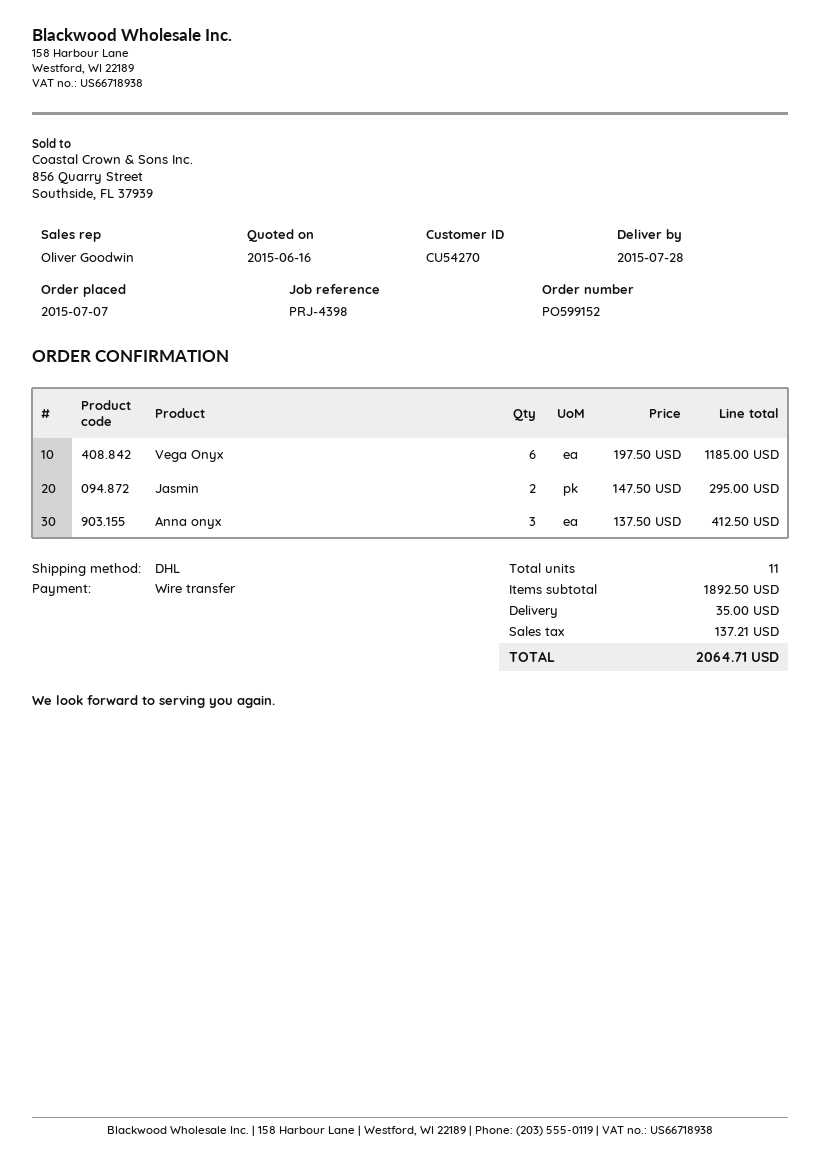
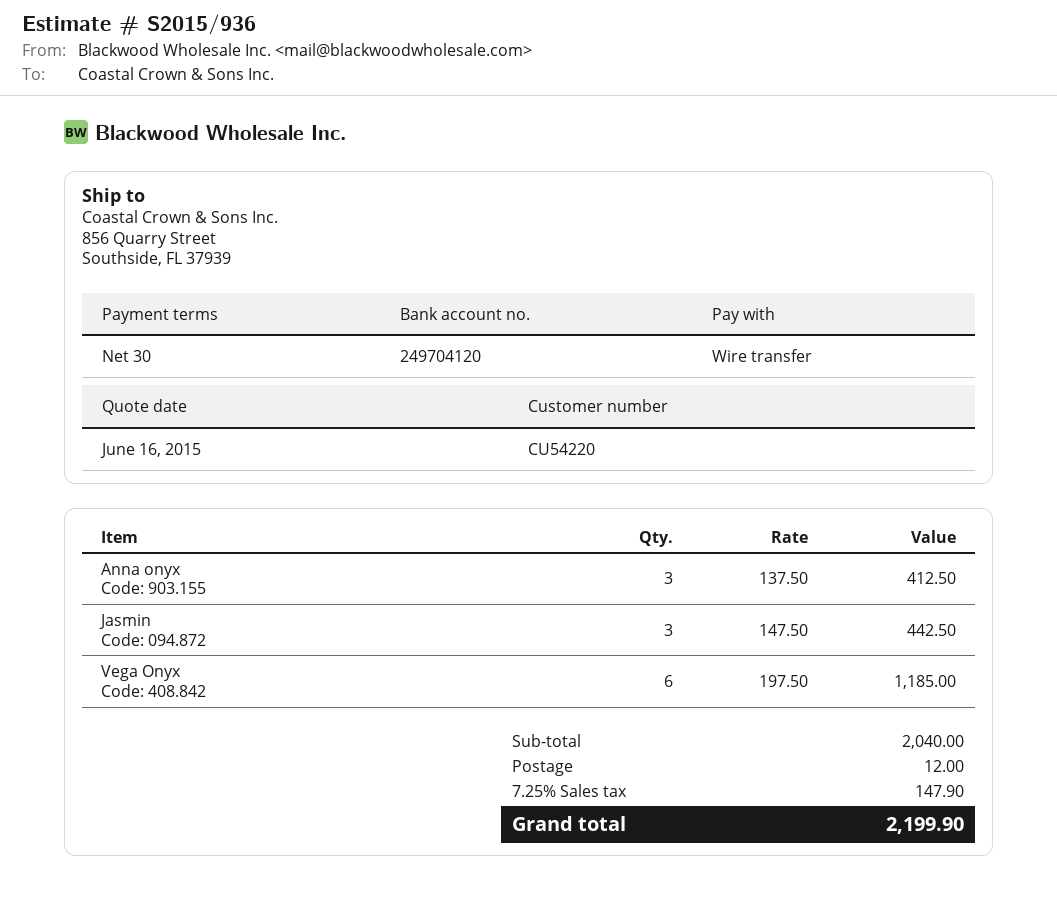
customer number: CU54270 -> CU54220
Jasmin: 2 x 147.50 = 295.00 -> 3 x 147.50 = 442.50
subtotal: 1892.50 -> 2040.00
shipping: 35.00 -> 12.00
tax: 137.21 -> 147.90
total: 2064.71 -> 2199.90

